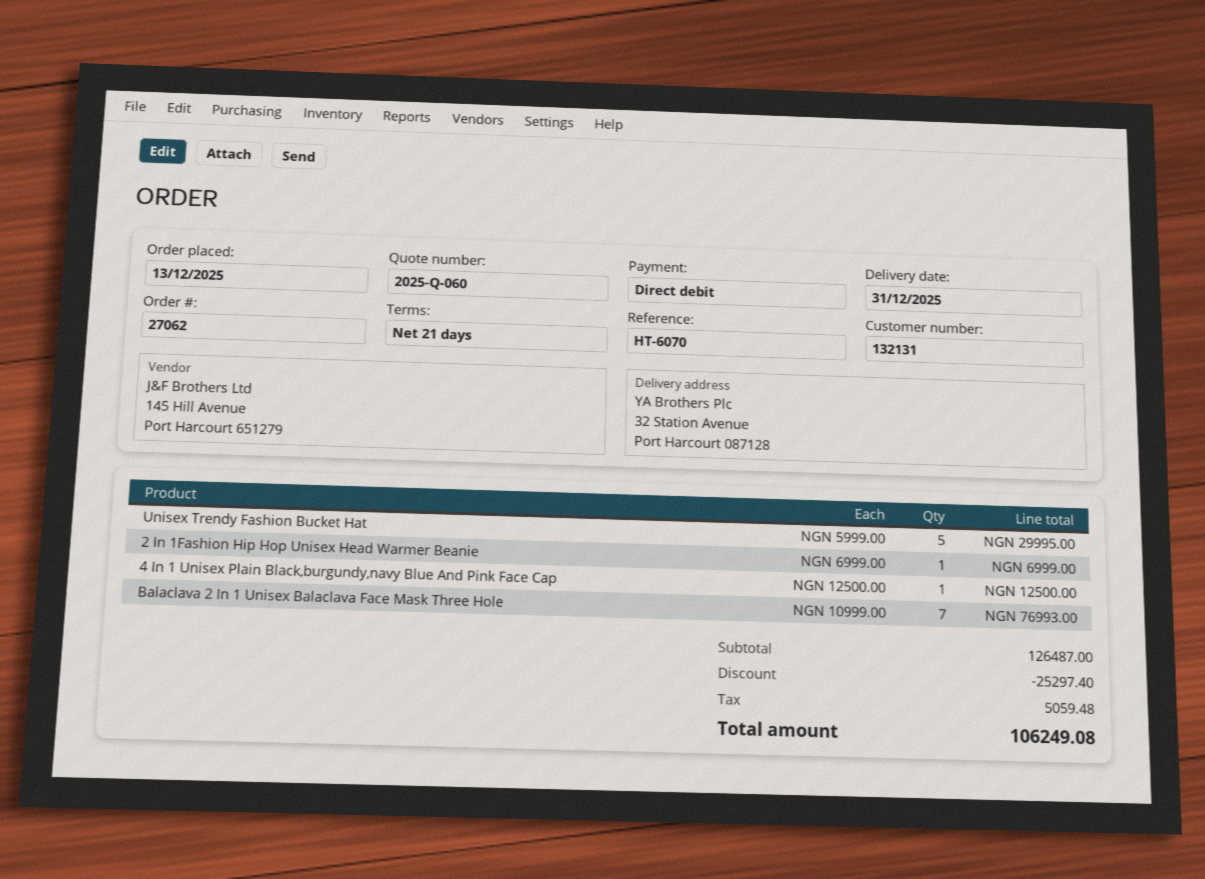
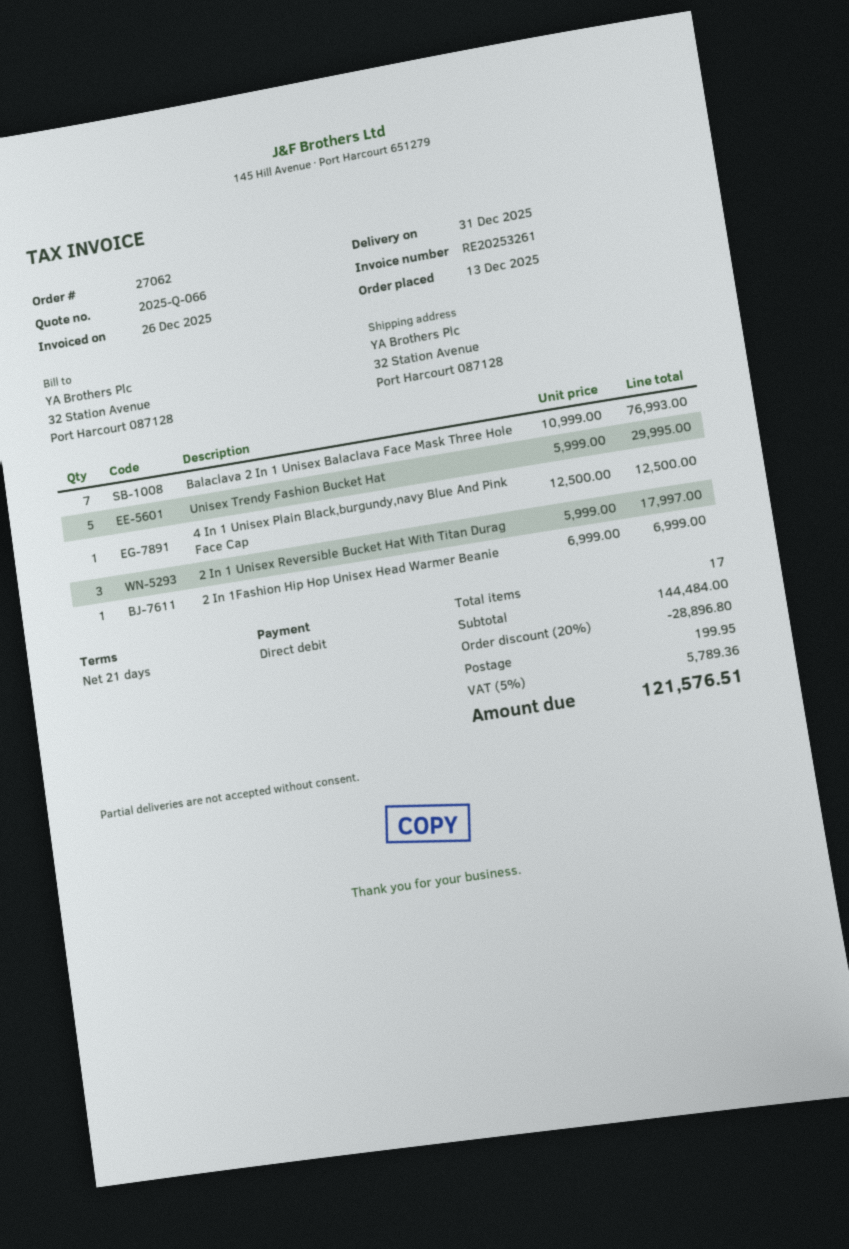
quote number: 2025-Q-060 -> 2025-Q-066
2 In 1 Unisex Reversible Bucket Hat With Titan Durag: none -> 3 x 5999.00 = 17997.00
subtotal: 126487.00 -> 144484.00
discount: 25297.40 -> 28896.80
shipping: none -> 199.95
tax: 5059.48 -> 5789.36
total: 106249.08 -> 121576.51

